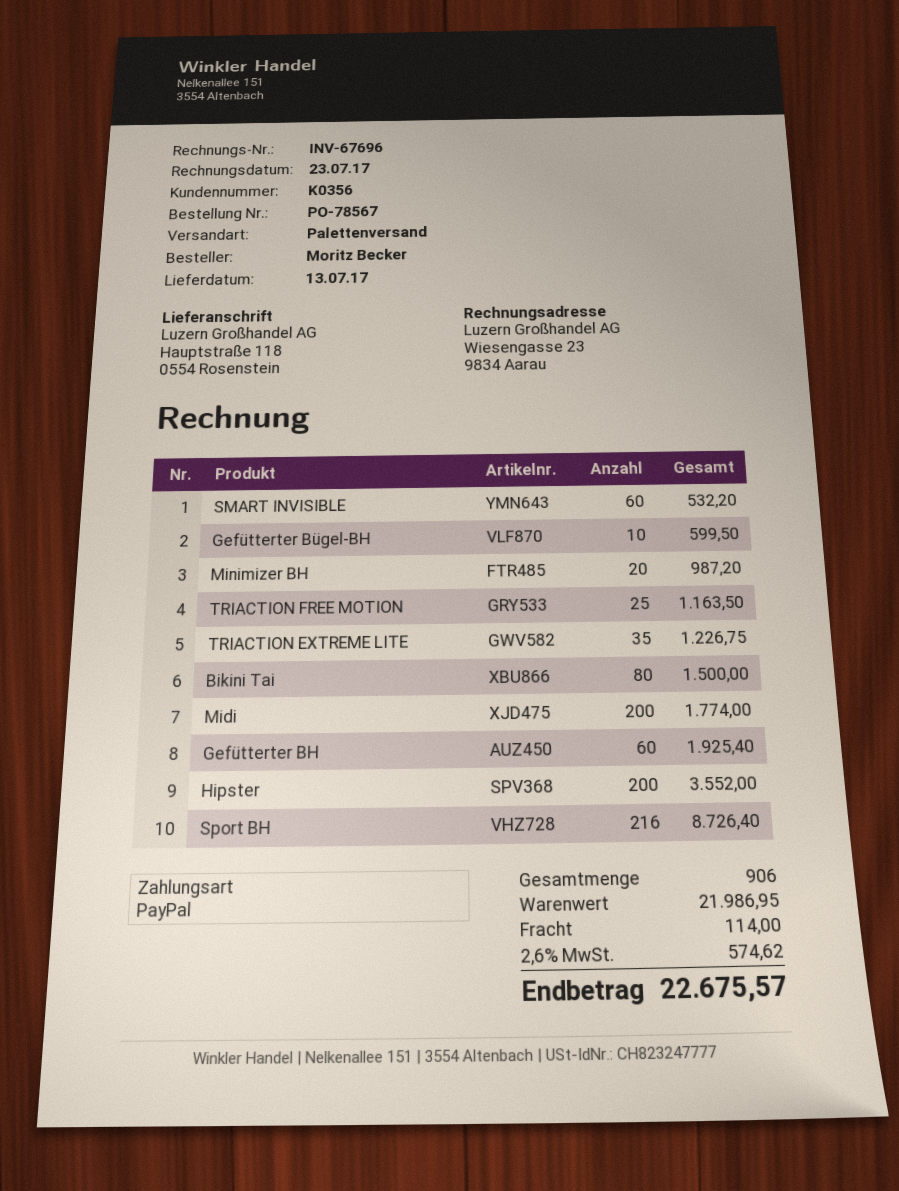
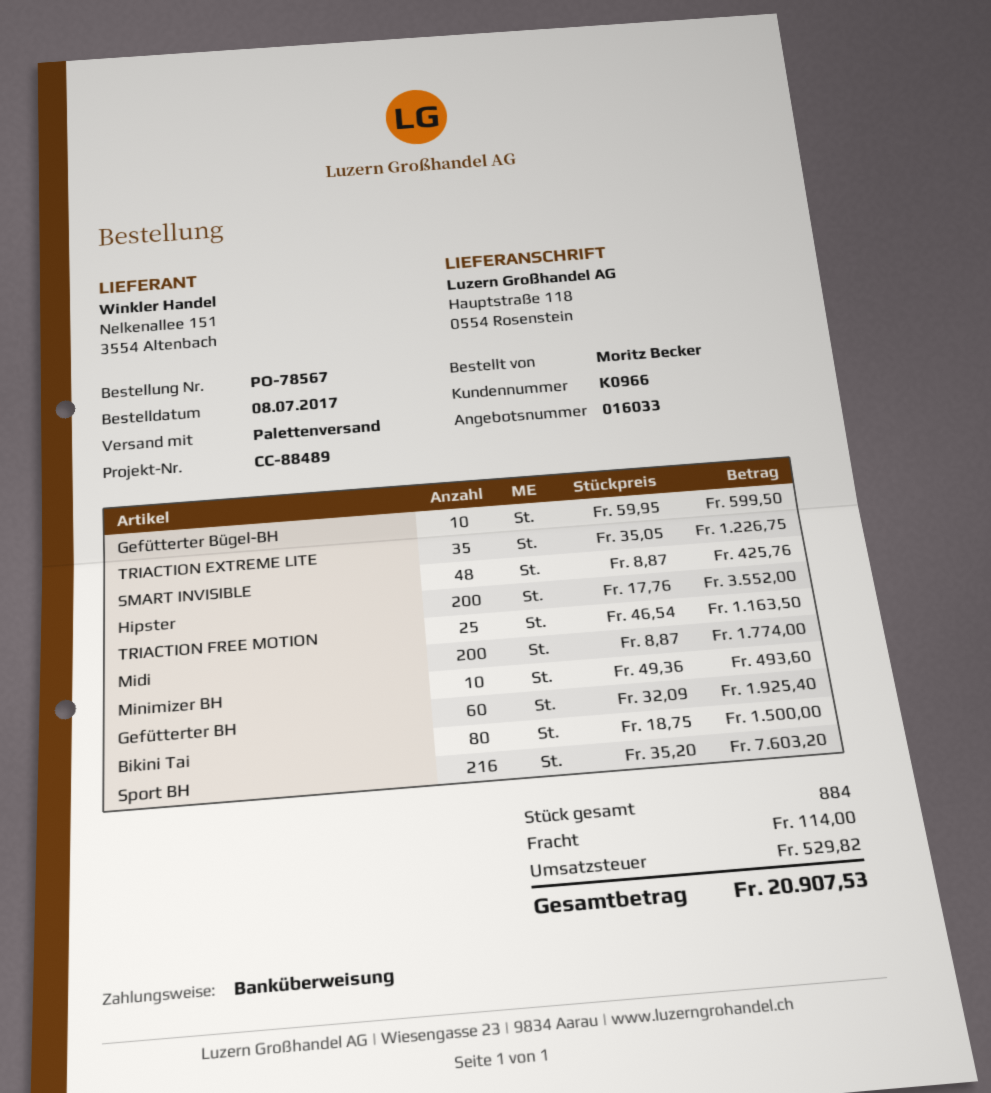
customer number: K0356 -> K0966
payment method: PayPal -> bank transfer
SMART INVISIBLE: 60 for 532.20 -> 48 for 425.76
Minimizer BH: 20 for 987.20 -> 10 for 493.60
Sport BH: 216 for 8726.40 -> 216 for 7603.20
total quantity: 906 -> 884
tax: 574.62 -> 529.82
total: 22675.57 -> 20907.53

